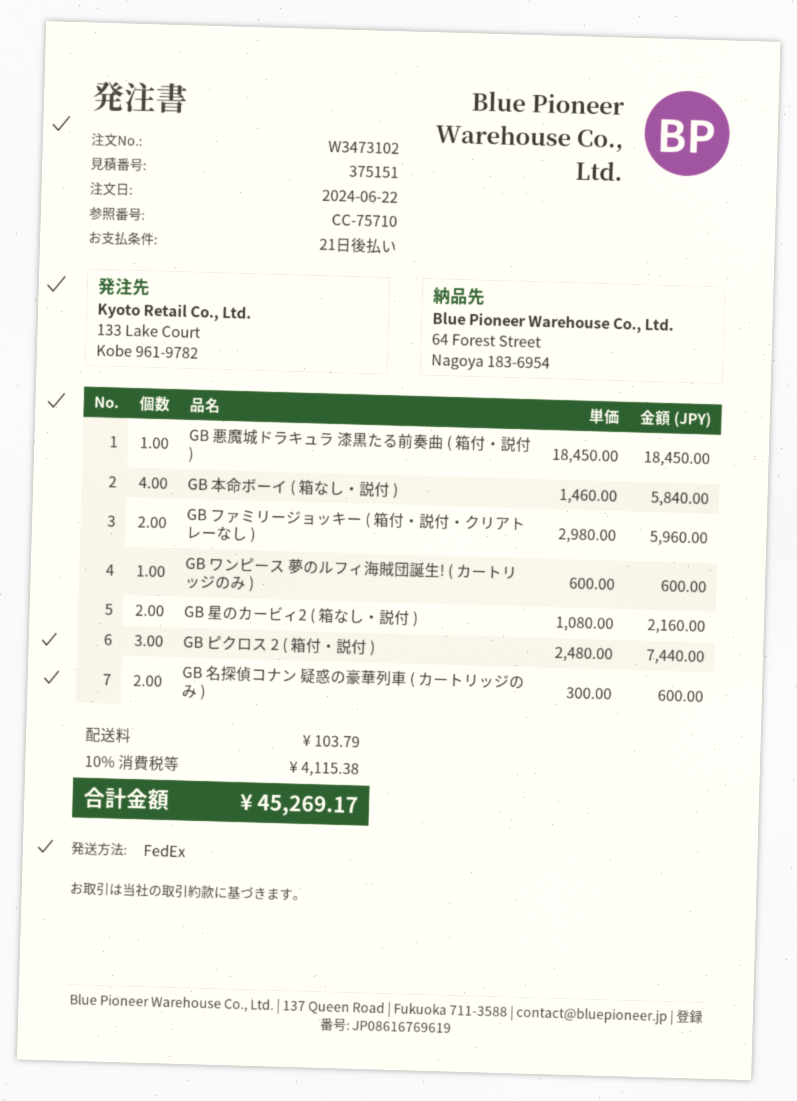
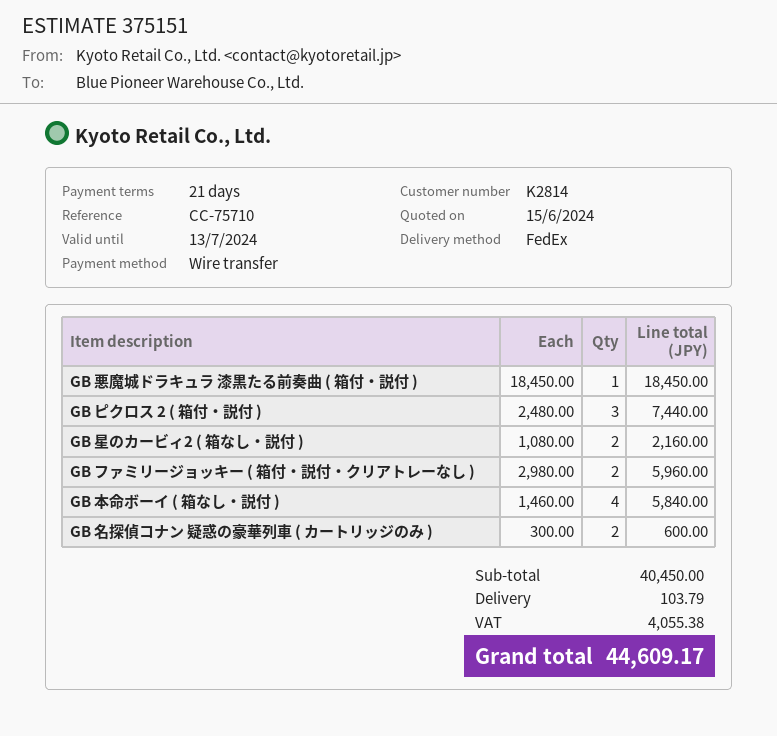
GB ワンピース 夢のルフィ海賊団誕生! ( カートリッジのみ ): 1 x 600.00 = 600.00 -> none
tax: 4115.38 -> 4055.38
total: 45269.17 -> 44609.17

